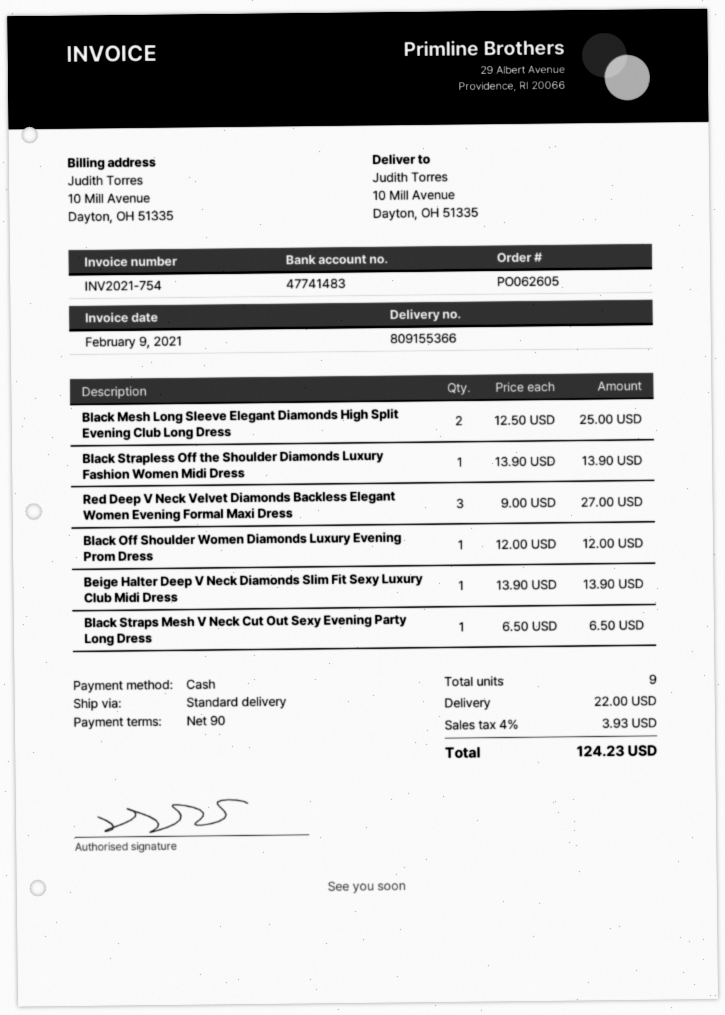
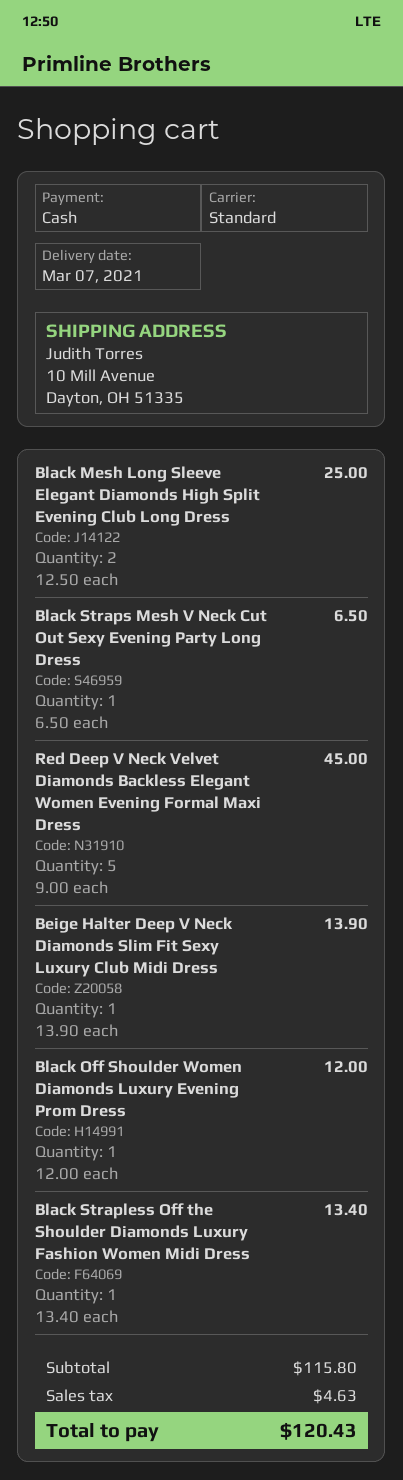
Black Strapless Off the Shoulder Diamonds Luxury Fashion Women Midi Dress: 1 x 13.90 = 13.90 -> 1 x 13.40 = 13.40
Red Deep V Neck Velvet Diamonds Backless Elegant Women Evening Formal Maxi Dress: 3 x 9.00 = 27.00 -> 5 x 9.00 = 45.00
shipping: 22.00 -> none
tax: 3.93 -> 4.63
total: 124.23 -> 120.43

